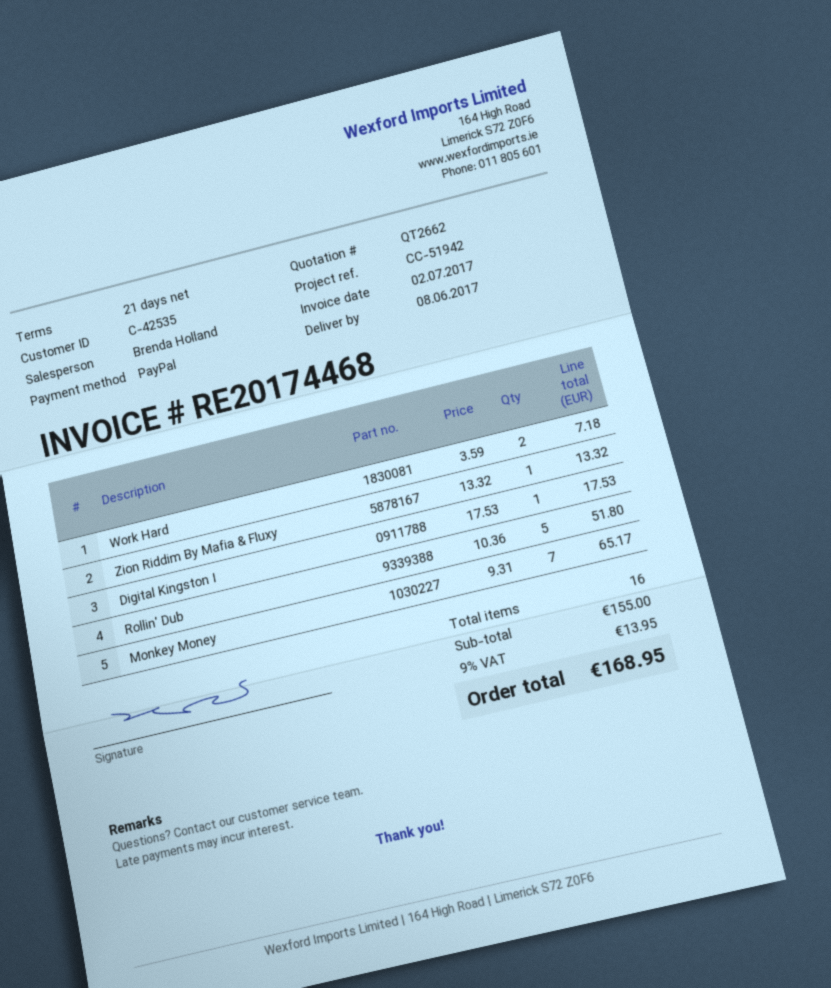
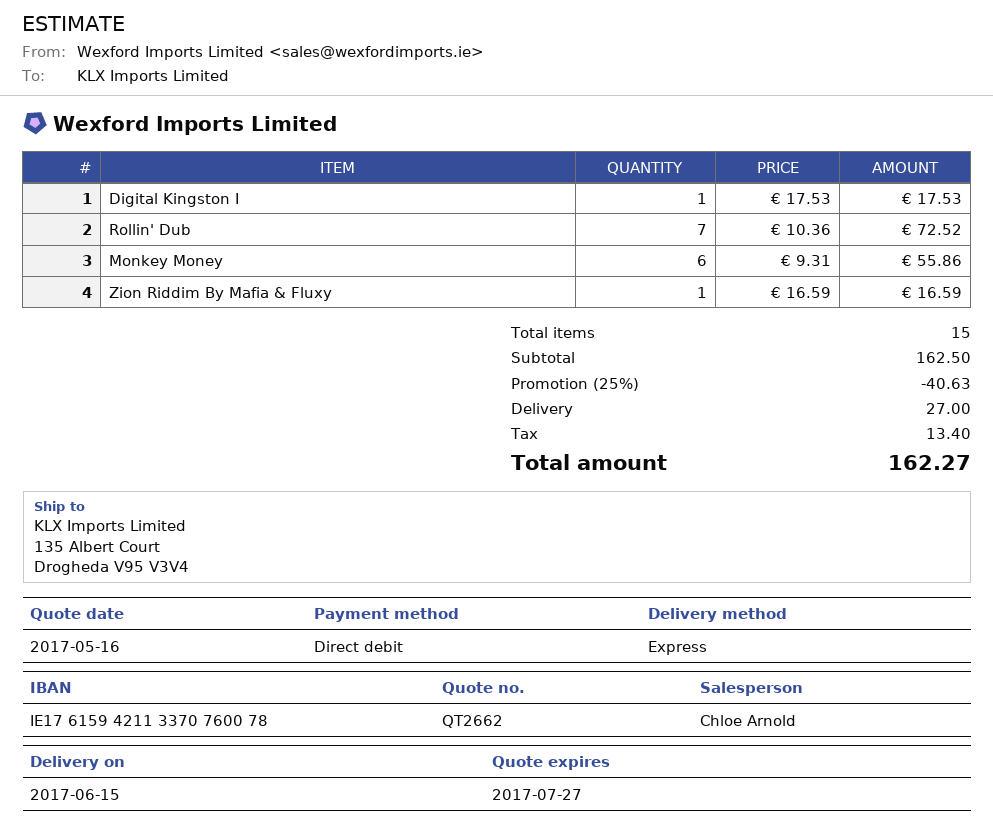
delivery date: 2017-06-08 -> 2017-06-15
sales rep: Brenda Holland -> Chloe Arnold
payment method: PayPal -> direct debit
Work Hard: 2 x 3.59 = 7.18 -> none
Zion Riddim By Mafia & Fluxy: 1 x 13.32 = 13.32 -> 1 x 16.59 = 16.59
Rollin' Dub: 5 x 10.36 = 51.80 -> 7 x 10.36 = 72.52
Monkey Money: 7 x 9.31 = 65.17 -> 6 x 9.31 = 55.86
total quantity: 16 -> 15
subtotal: 155.00 -> 162.50
discount: none -> 25% = 40.63
shipping: none -> 27.00
tax: 13.95 -> 13.40
total: 168.95 -> 162.27

